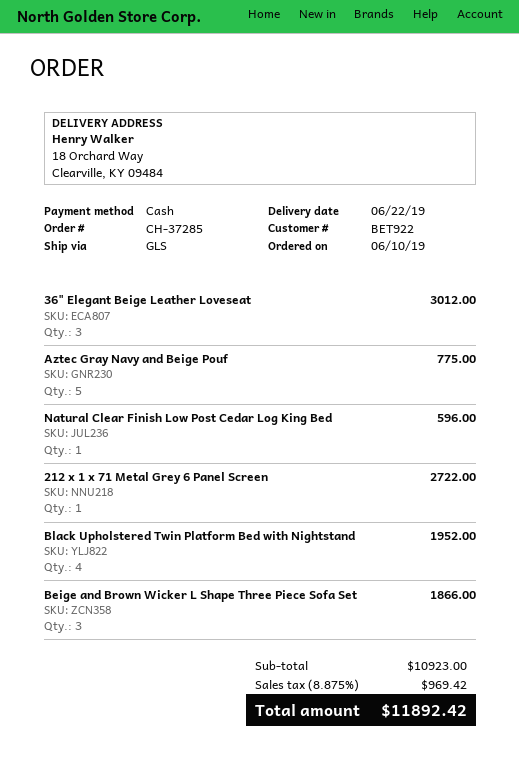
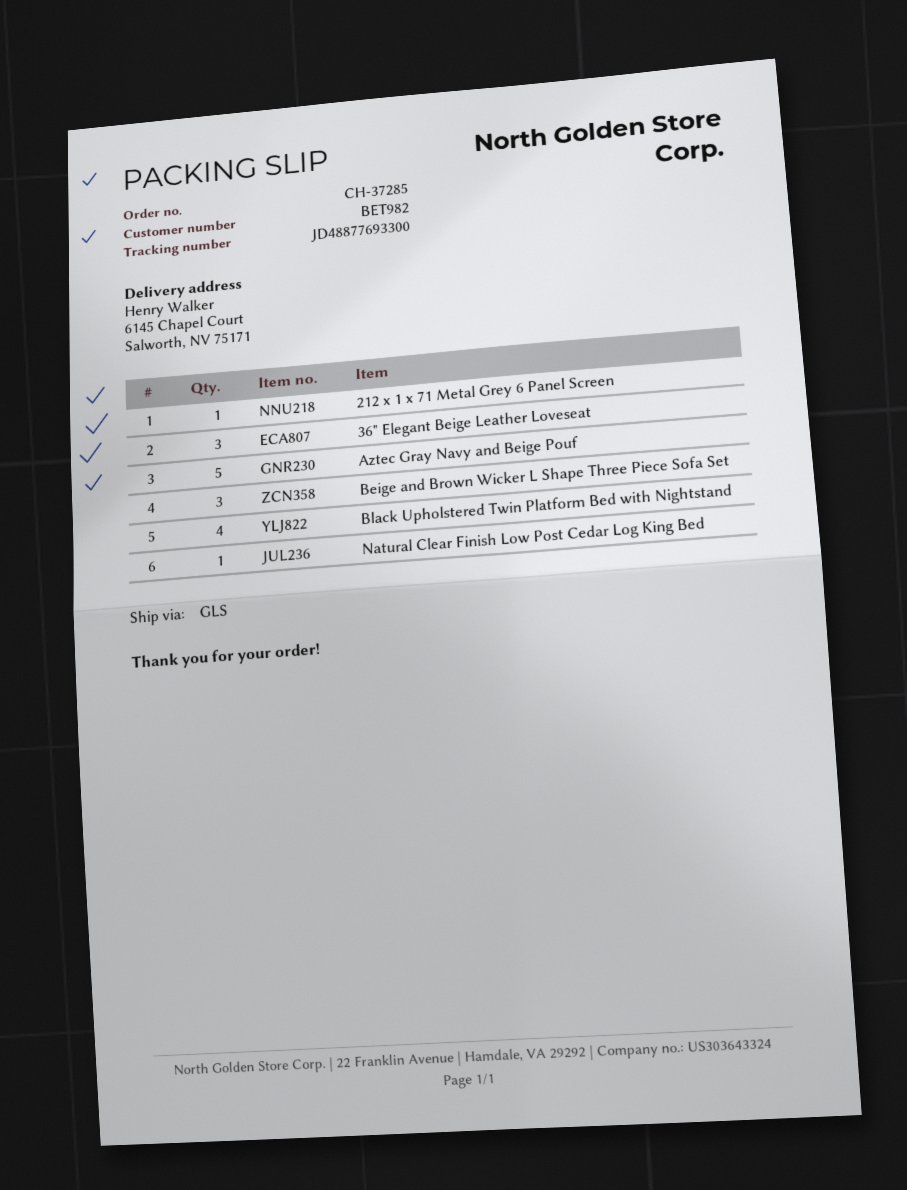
customer number: BET922 -> BET982
ship to: 18 Orchard Way, Clearville, KY 09484 -> 6145 Chapel Court, Salworth, NV 75171

